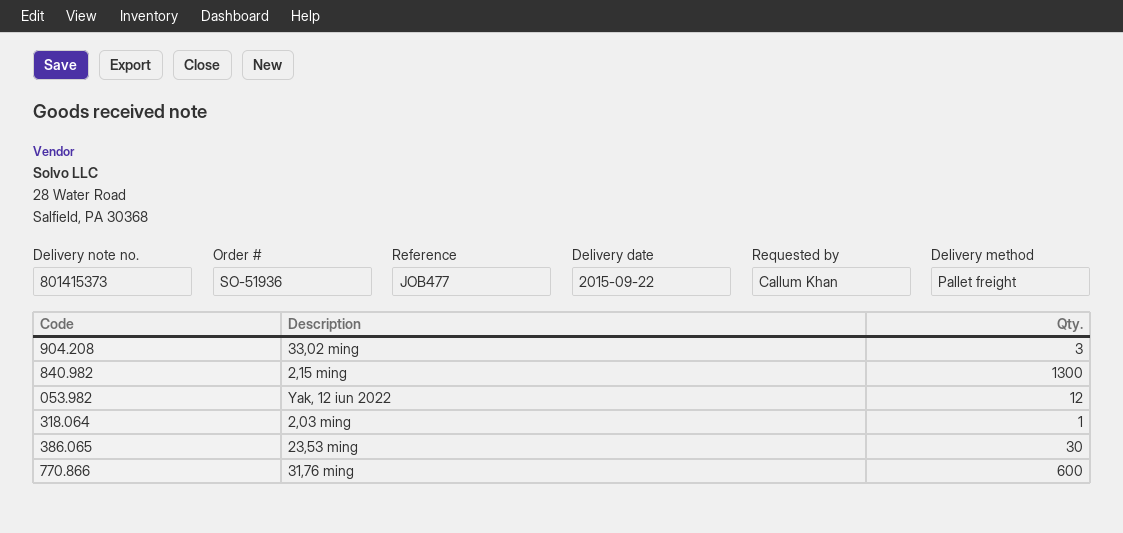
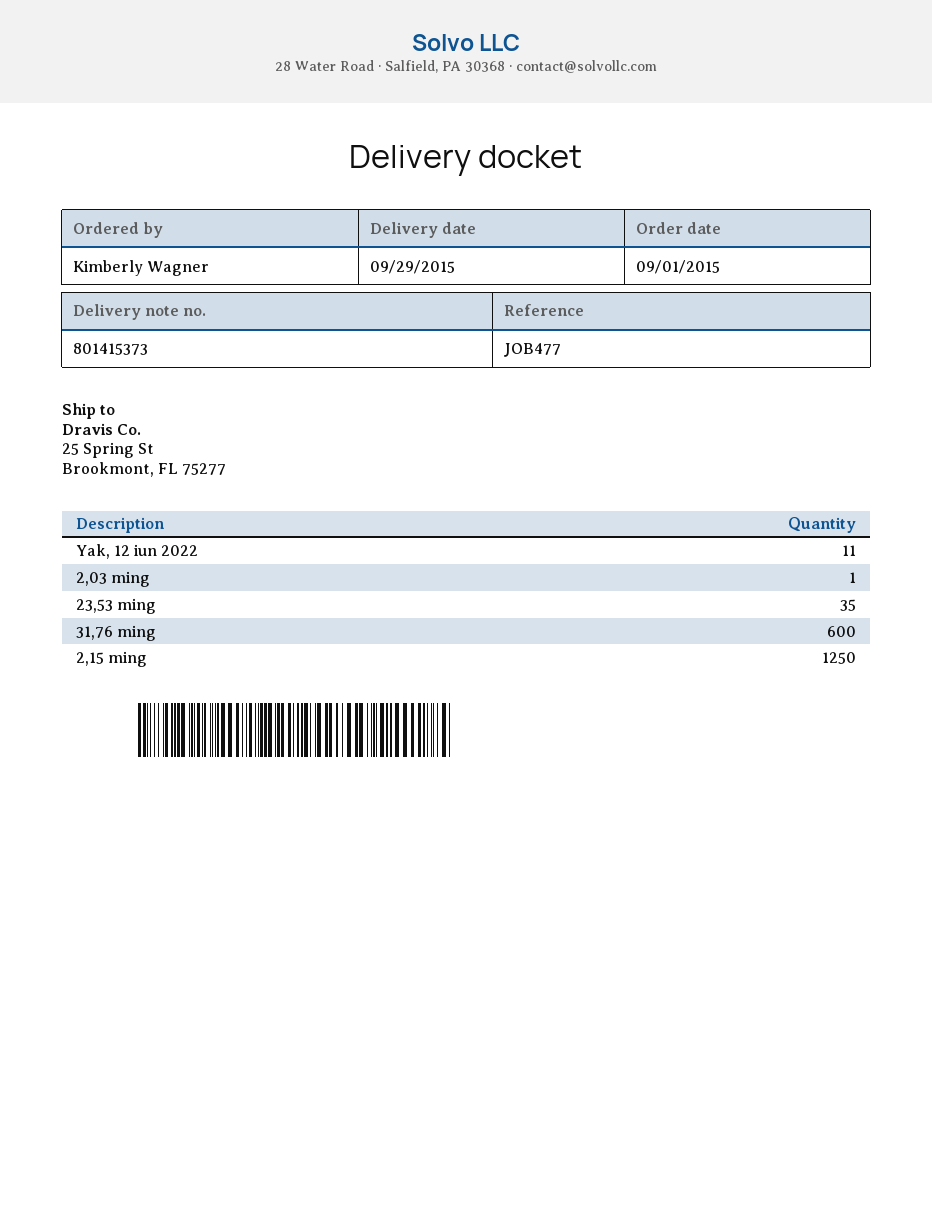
delivery date: 2015-09-22 -> 2015-09-29
ordered by: Callum Khan -> Kimberly Wagner
33,02 ming: 3 -> none
2,15 ming: 1300 -> 1250
Yak, 12 iun 2022: 12 -> 11
23,53 ming: 30 -> 35

